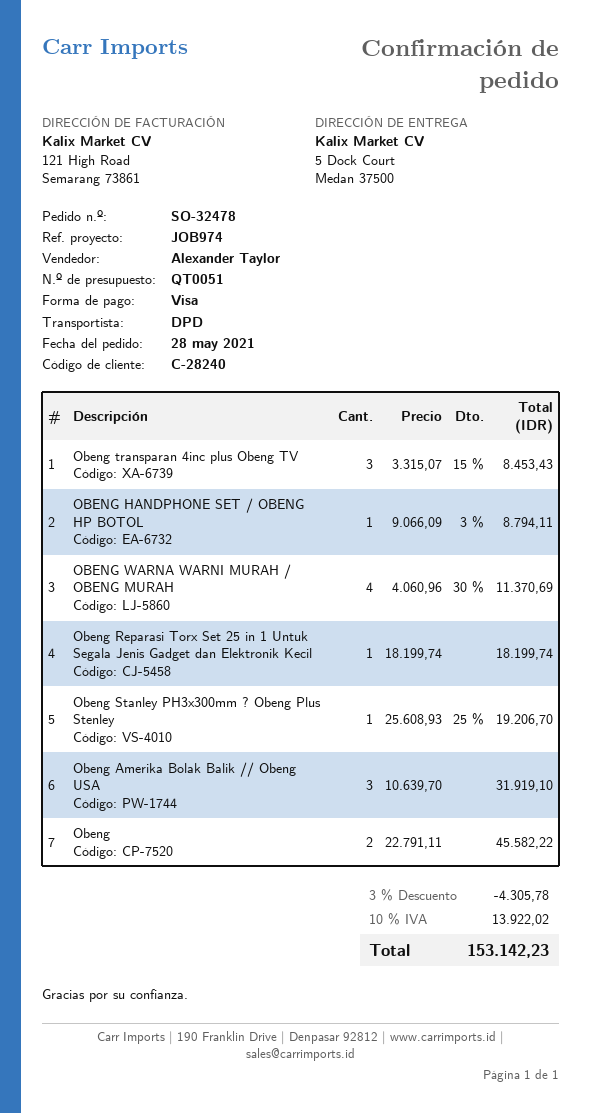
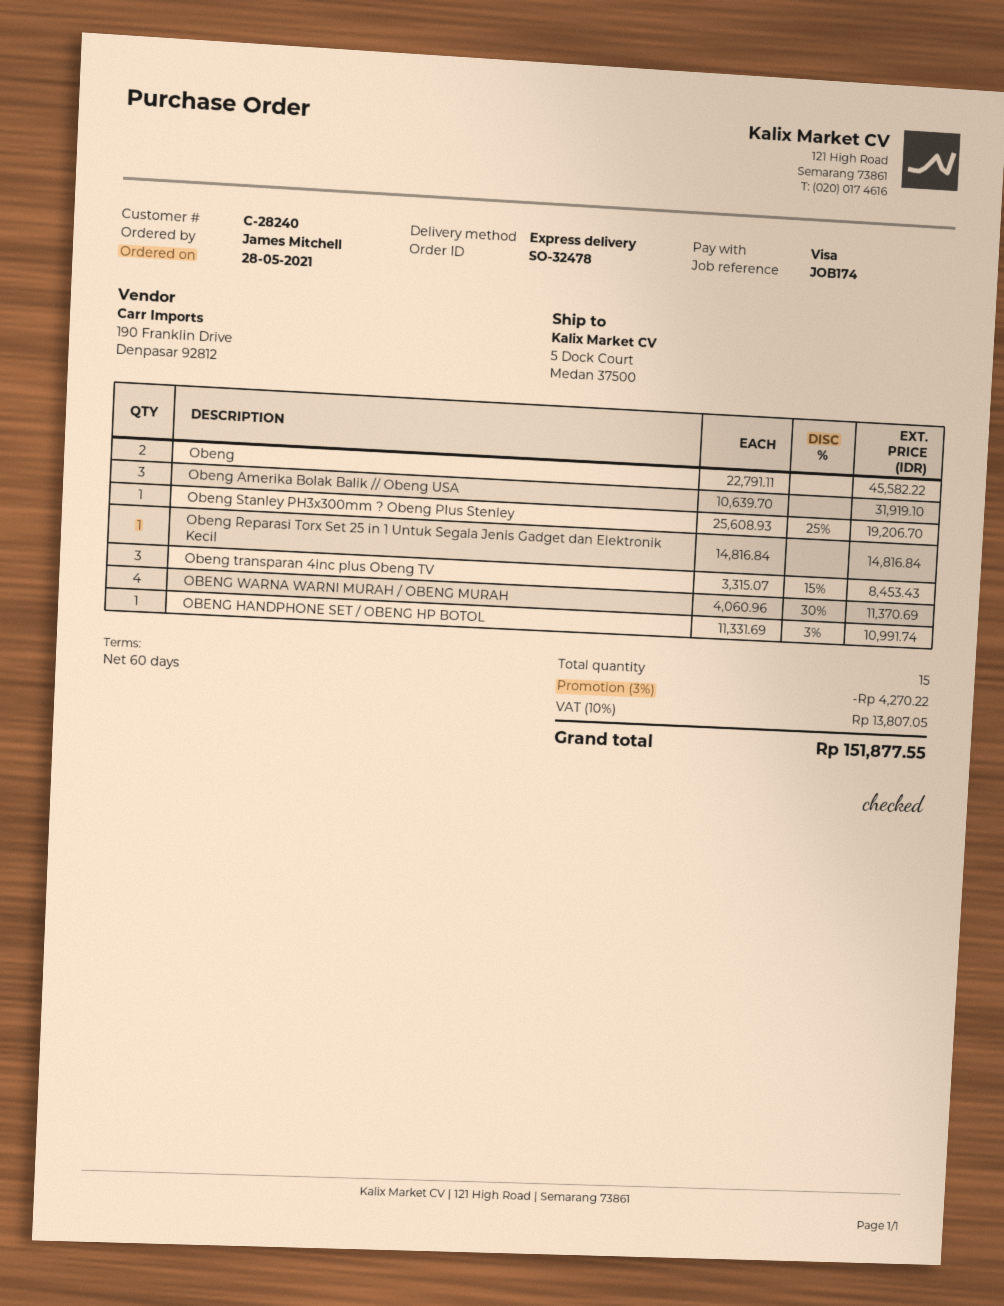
reference: JOB974 -> JOB174
shipping method: DPD -> express
OBENG HANDPHONE SET / OBENG HP BOTOL: 1 x 9066.09 - 3% = 8794.11 -> 1 x 11331.69 - 3% = 10991.74
Obeng Reparasi Torx Set 25 in 1 Untuk Segala Jenis Gadget dan Elektronik Kecil: 1 x 18199.74 = 18199.74 -> 1 x 14816.84 = 14816.84
discount: 3% = 4305.78 -> 3% = 4270.22
tax: 10% = 13922.02 -> 10% = 13807.05
total: 153142.23 -> 151877.55

